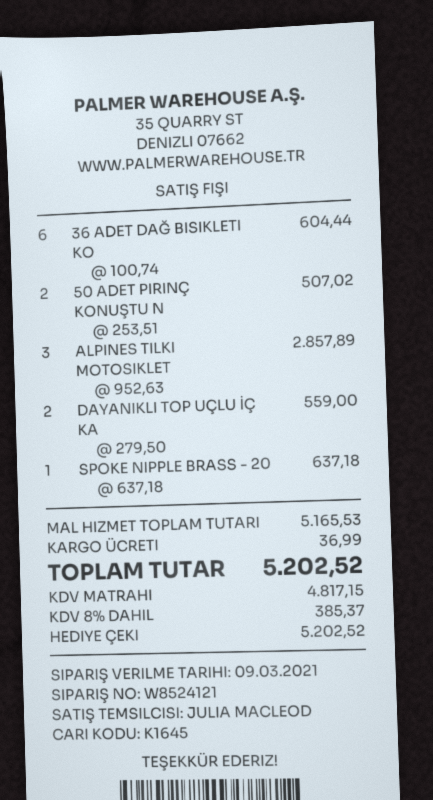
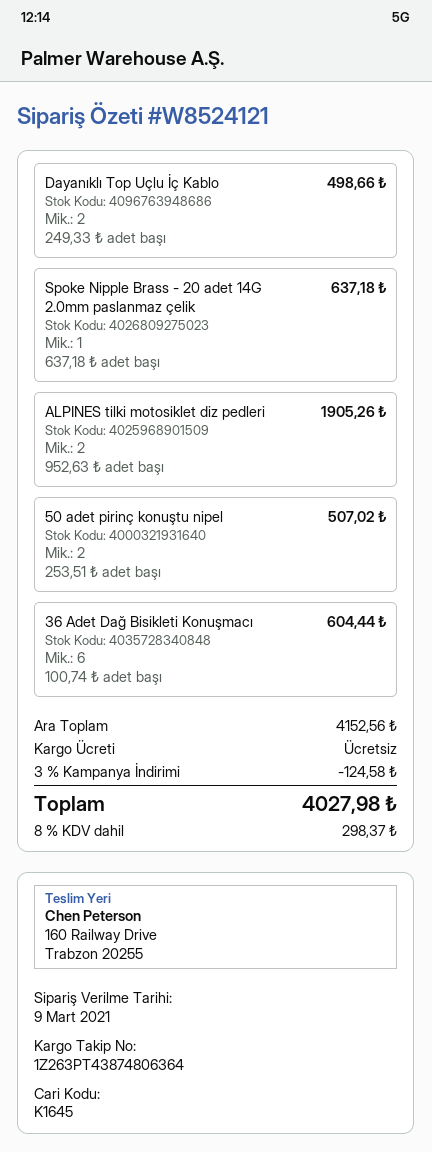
ALPINES TILKI MOTOSIKLET: 3 x 952.63 = 2857.89 -> 2 x 952.63 = 1905.26
DAYANIKLI TOP UÇLU İÇ KA: 2 x 279.50 = 559.00 -> 2 x 249.33 = 498.66
subtotal: 5165.53 -> 4152.56
discount: none -> 3% = 124.58
shipping: 36.99 -> 0.00
tax: 8% = 385.37 -> 8% = 298.37
total: 5202.52 -> 4027.98

